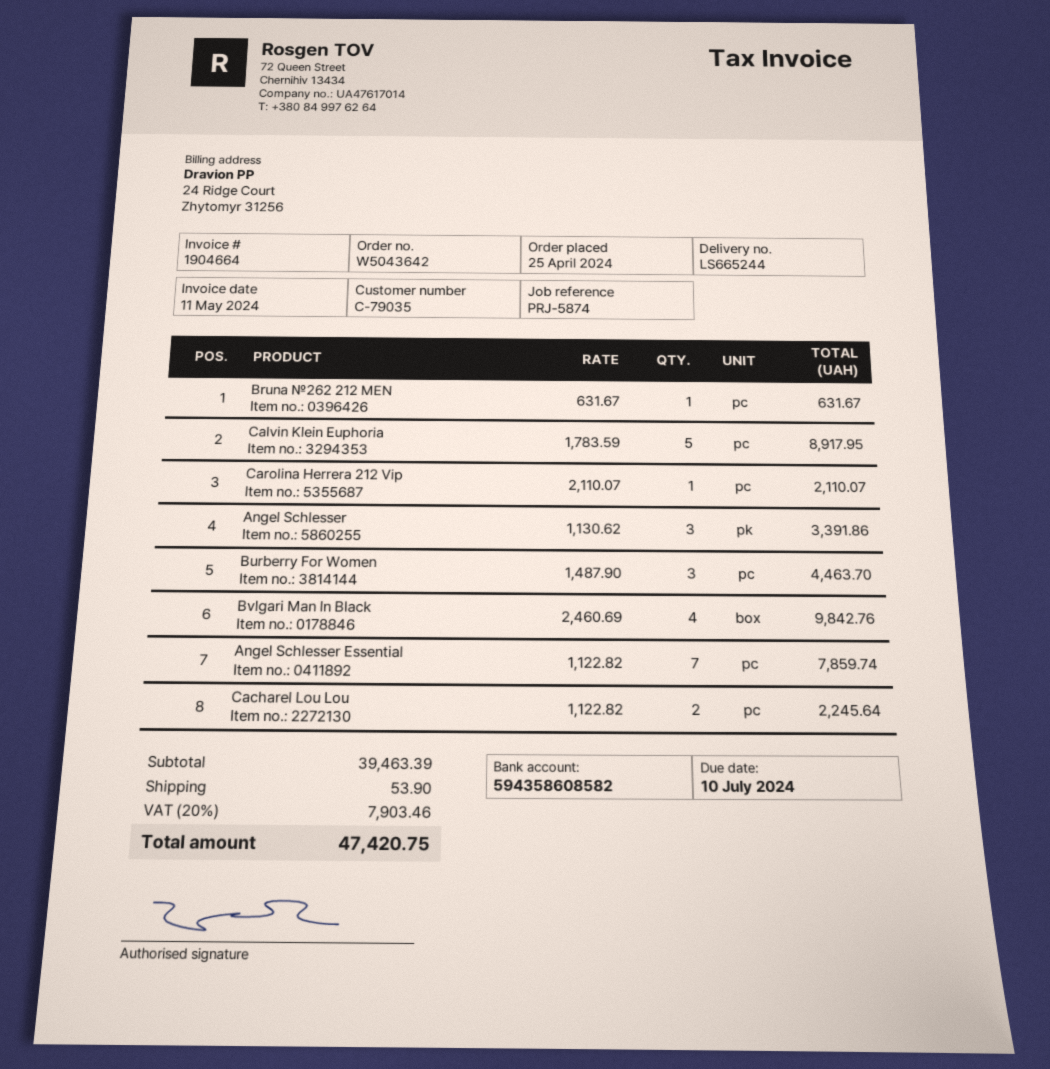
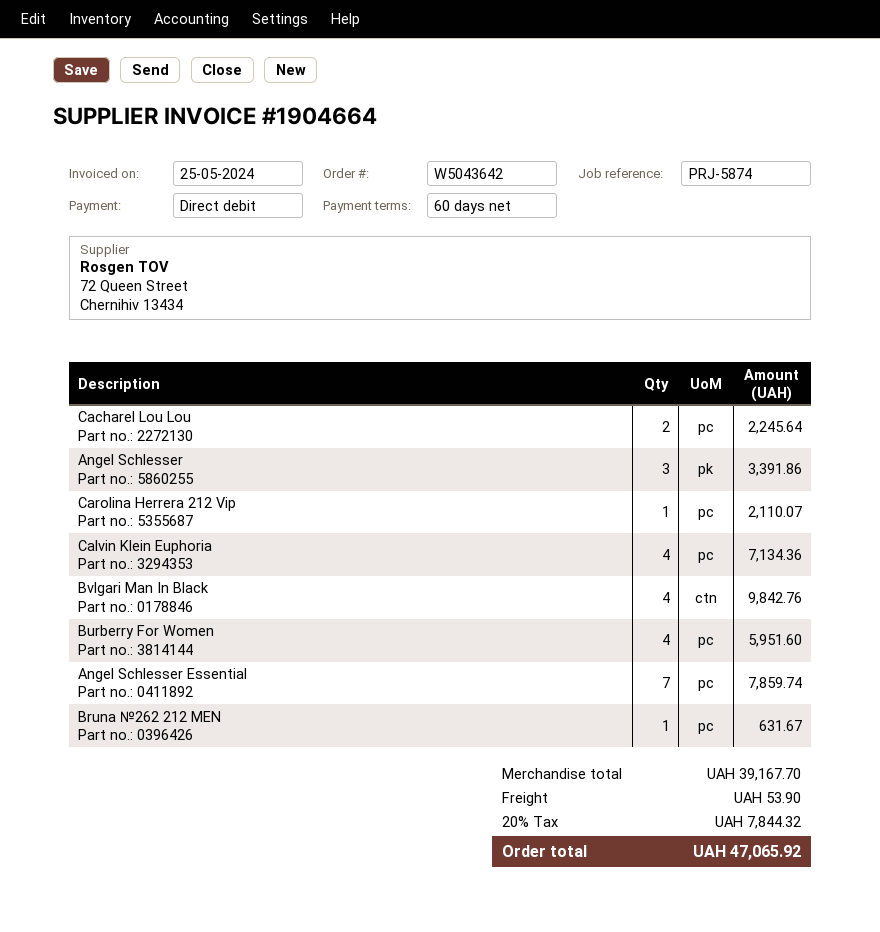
invoice date: 2024-05-11 -> 2024-05-25
Calvin Klein Euphoria: 5 for 8917.95 -> 4 for 7134.36
Burberry For Women: 3 for 4463.70 -> 4 for 5951.60
subtotal: 39463.39 -> 39167.70
tax: 20% = 7903.46 -> 20% = 7844.32
total: 47420.75 -> 47065.92

